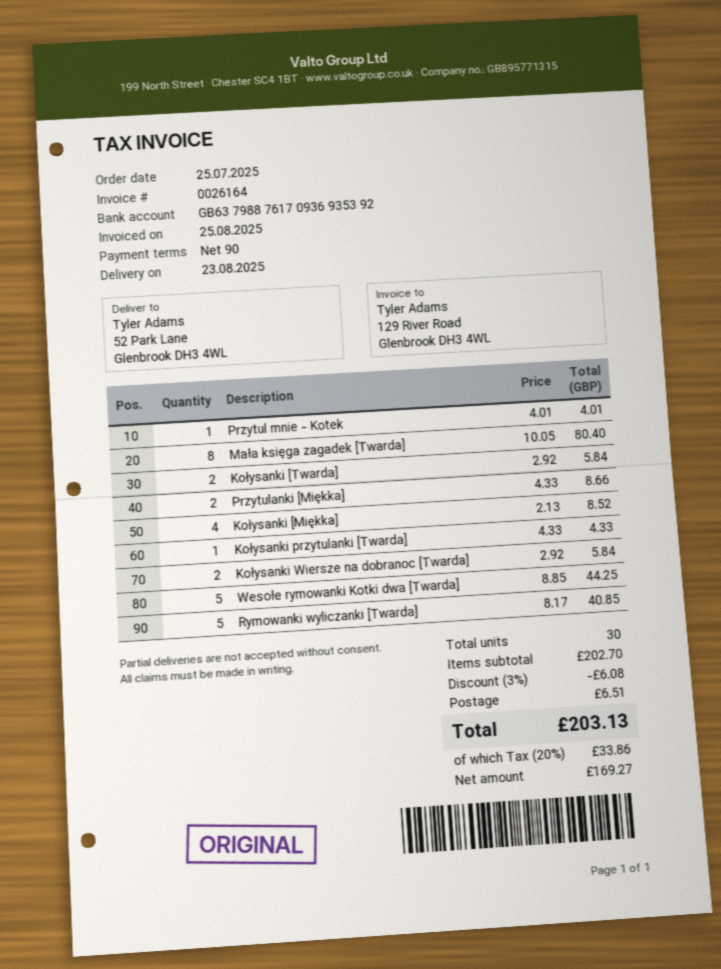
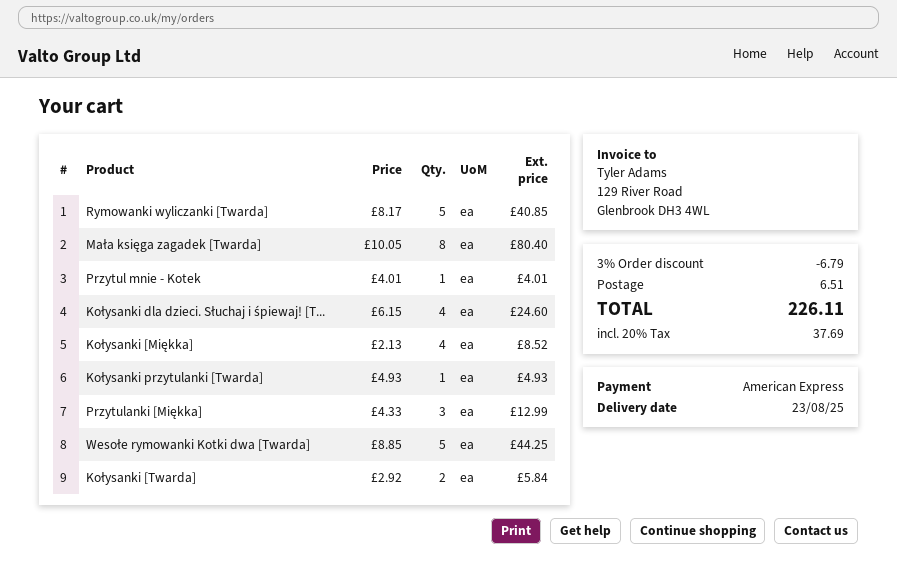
Przytulanki [Miękka]: 2 x 4.33 = 8.66 -> 3 x 4.33 = 12.99
Kołysanki przytulanki [Twarda]: 1 x 4.33 = 4.33 -> 1 x 4.93 = 4.93
Kołysanki Wiersze na dobranoc [Twarda]: 2 x 2.92 = 5.84 -> none
Kołysanki dla dzieci. Słuchaj i śpiewaj! [T...: none -> 4 x 6.15 = 24.60
discount: 3% = 6.08 -> 3% = 6.79
tax: 20% = 33.86 -> 20% = 37.69
total: 203.13 -> 226.11

